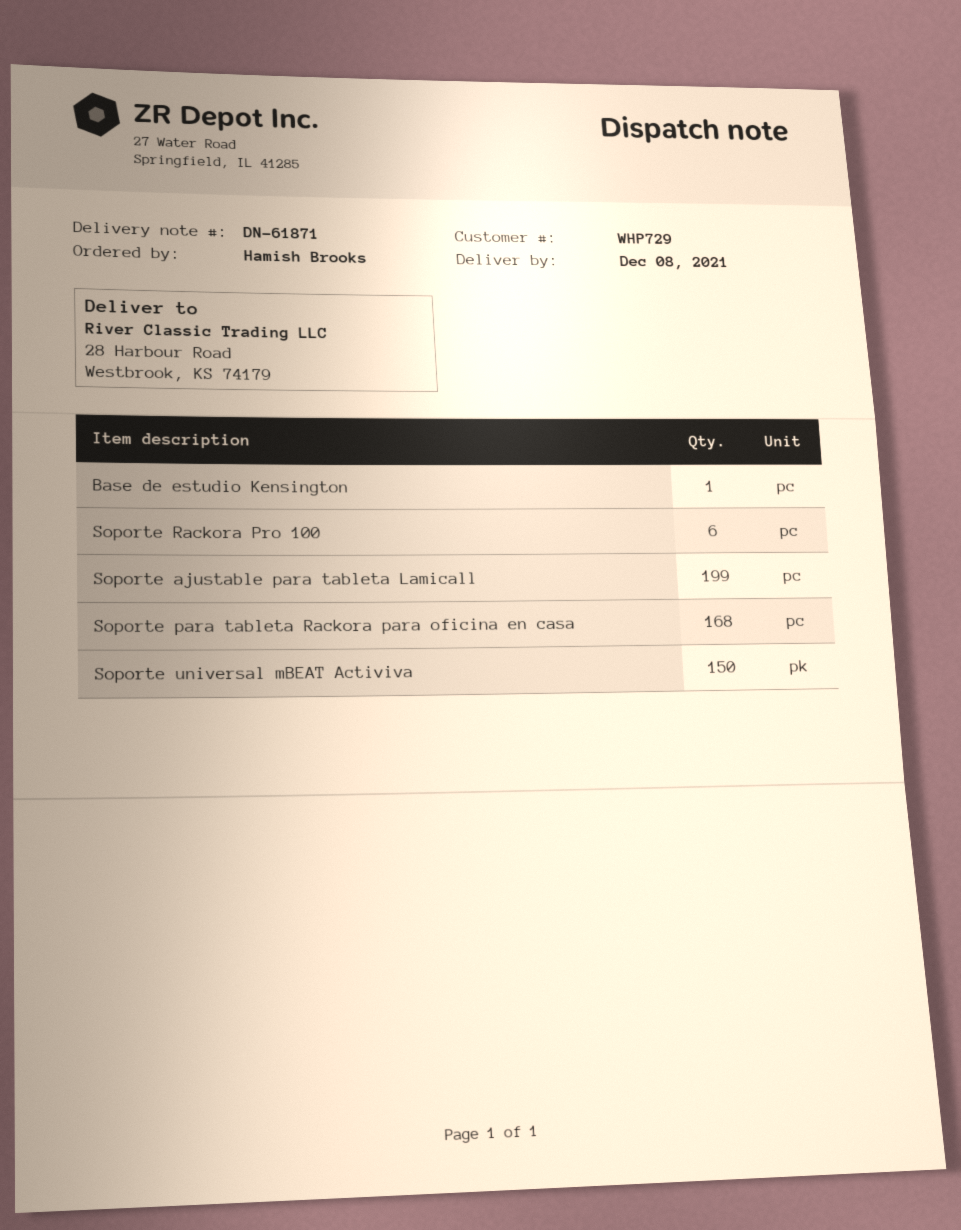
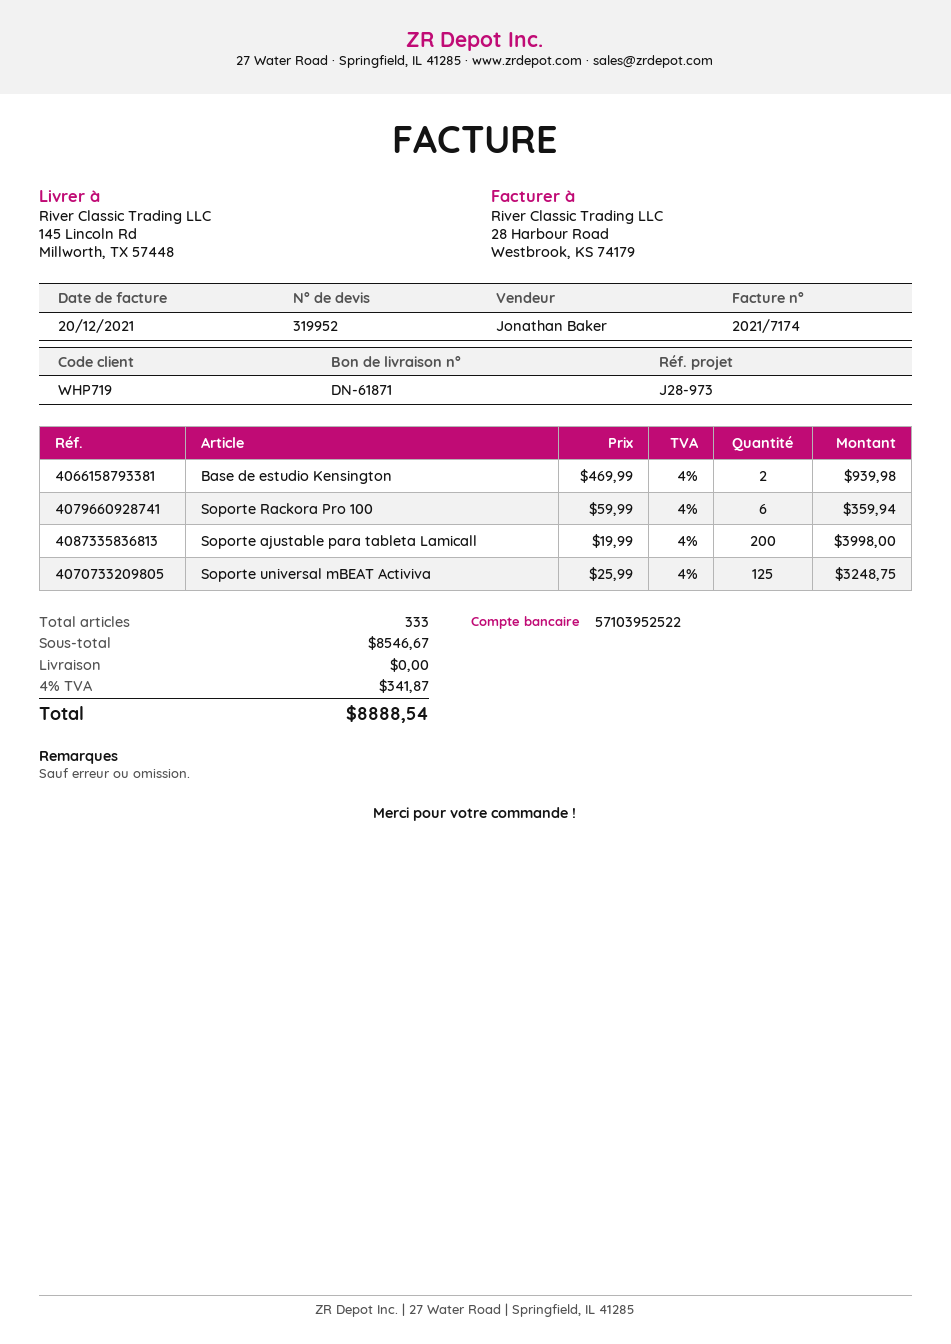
customer number: WHP729 -> WHP719
ship to: 28 Harbour Road, Westbrook, KS 74179 -> 145 Lincoln Rd, Millworth, TX 57448
Base de estudio Kensington: 1 -> 2
Soporte ajustable para tableta Lamicall: 199 -> 200
Soporte para tableta Rackora para oficina en casa: 168 -> none
Soporte universal mBEAT Activiva: 150 -> 125

